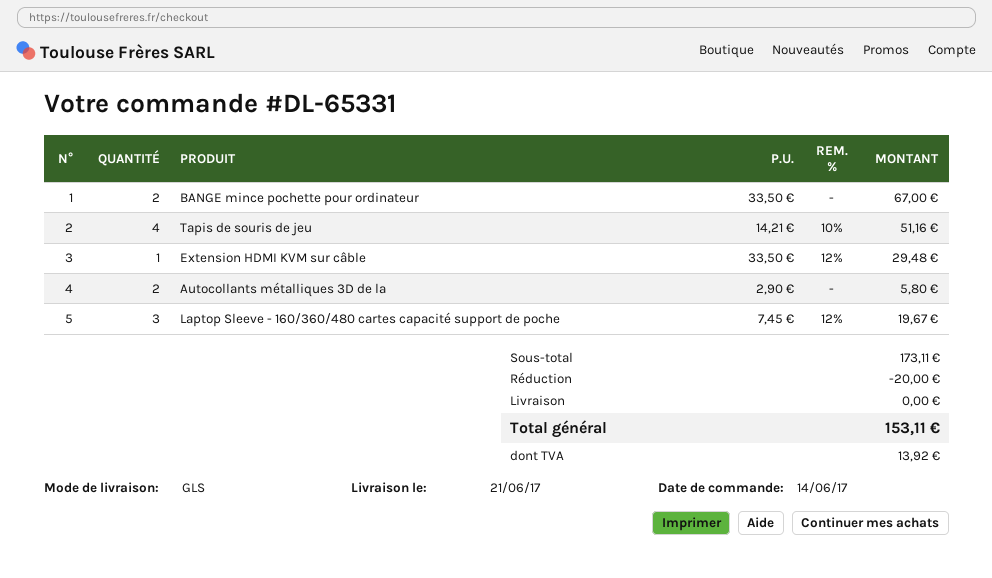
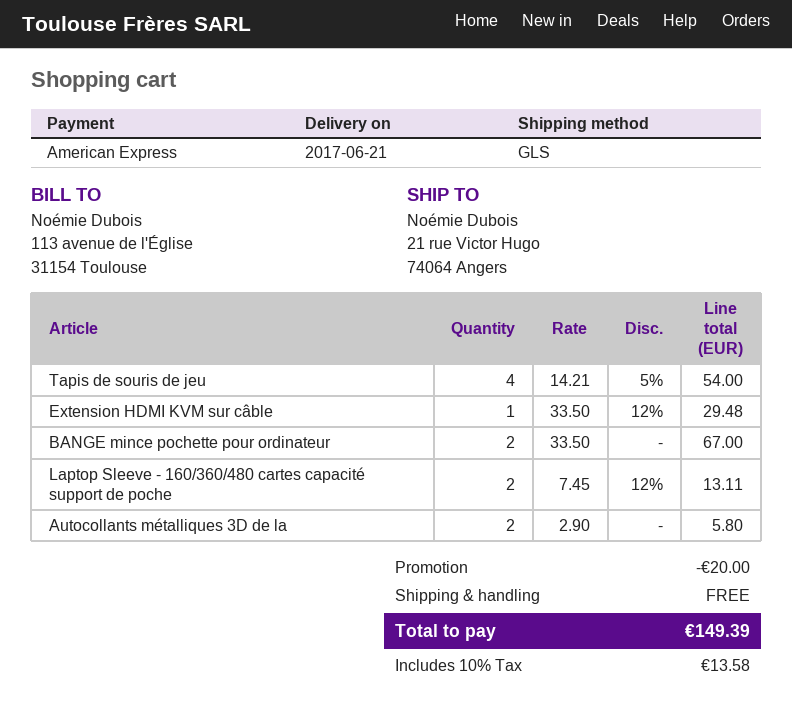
Tapis de souris de jeu: 4 x 14.21 - 10% = 51.16 -> 4 x 14.21 - 5% = 54.00
Laptop Sleeve - 160/360/480 cartes capacité support de poche: 3 x 7.45 - 12% = 19.67 -> 2 x 7.45 - 12% = 13.11
tax: 13.92 -> 13.58
total: 153.11 -> 149.39

